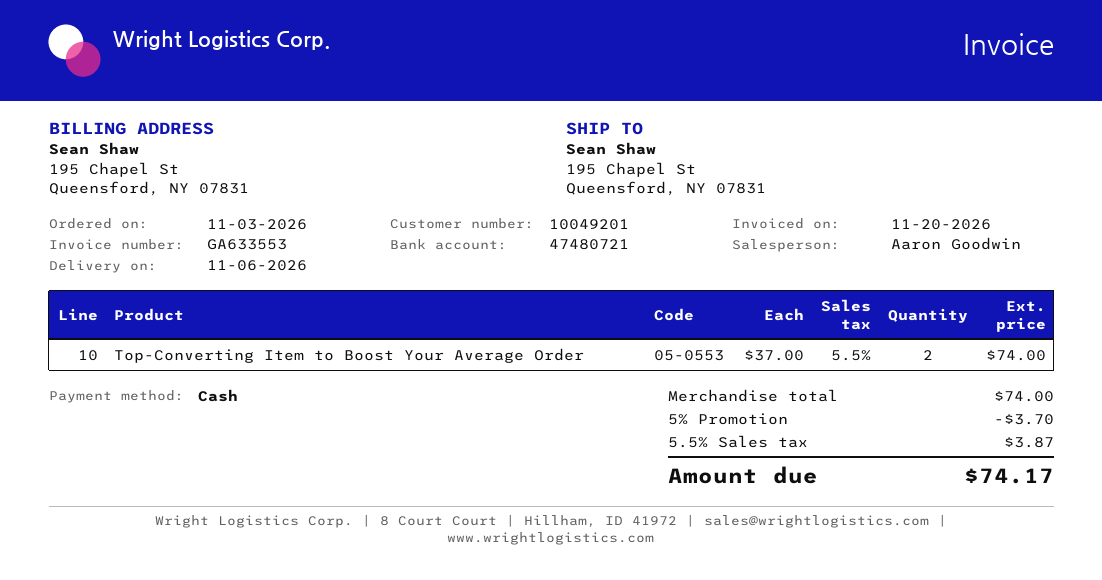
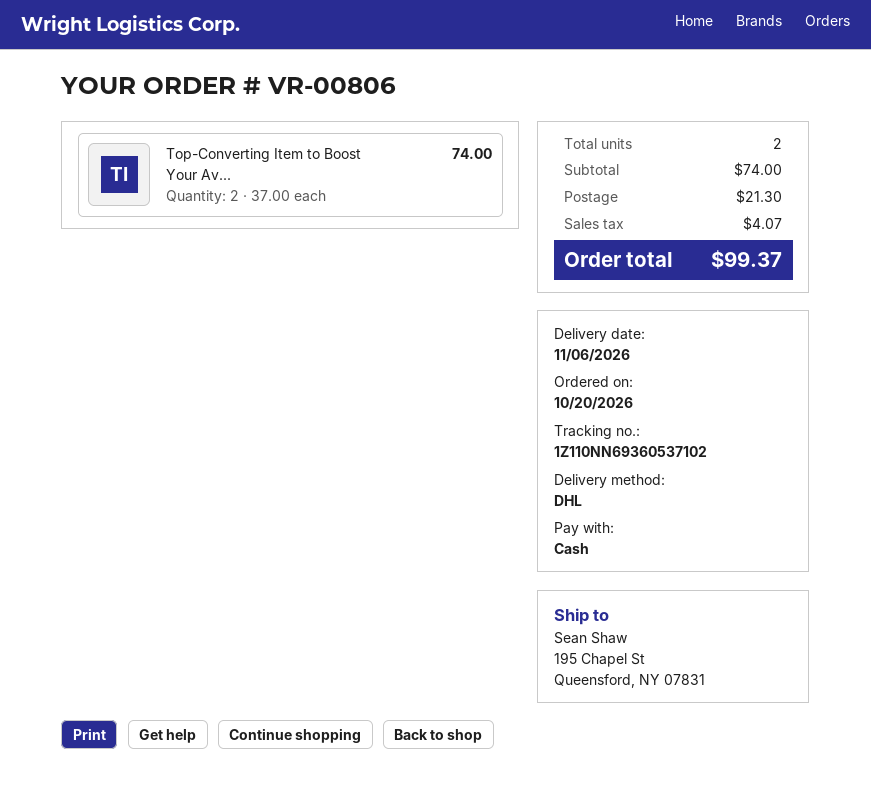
order date: 2026-11-03 -> 2026-10-20
discount: 5% = 3.70 -> none
shipping: none -> 21.30
tax: 3.87 -> 4.07
total: 74.17 -> 99.37

